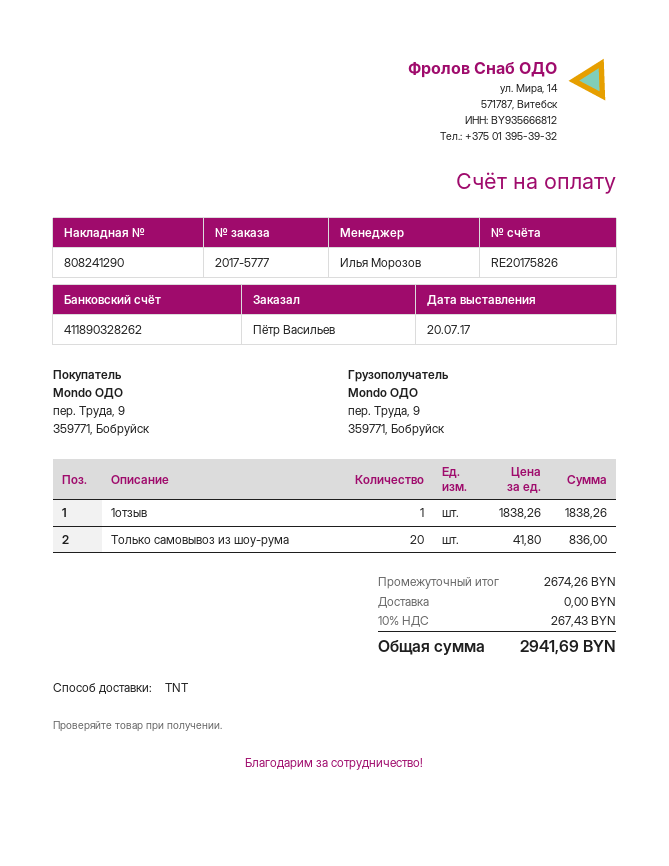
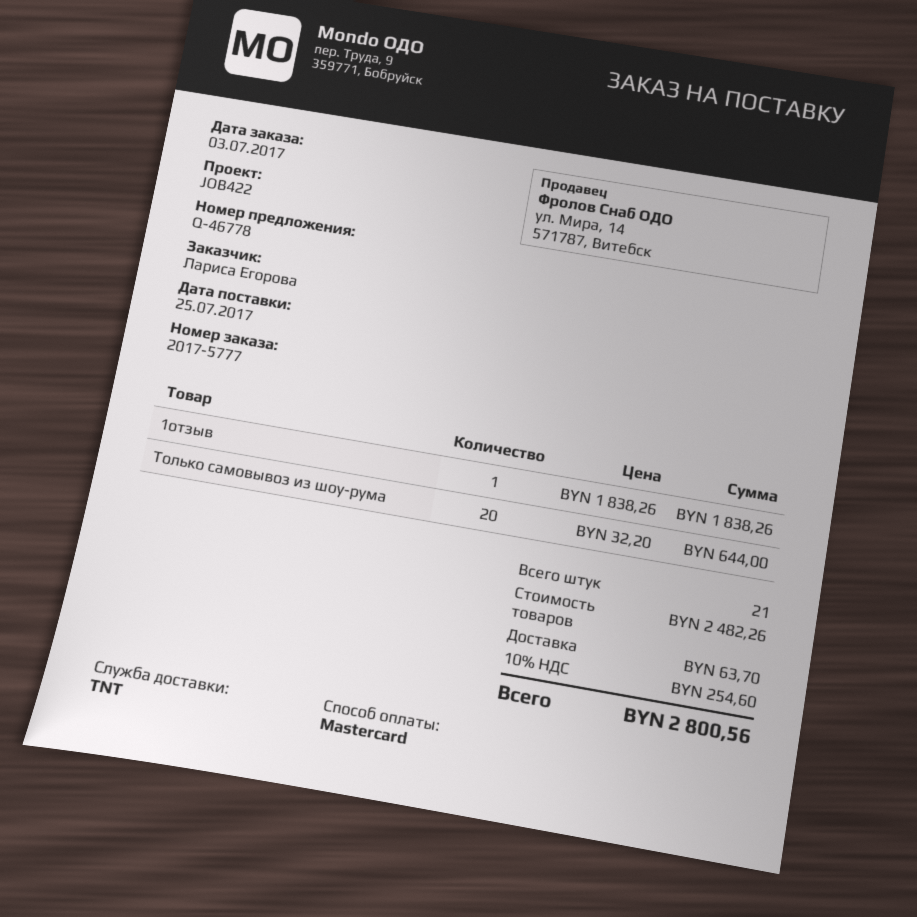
ordered by: Пётр Васильев -> Лариса Егорова
Только самовывоз из шоу-рума: 20 x 41.80 = 836.00 -> 20 x 32.20 = 644.00
subtotal: 2674.26 -> 2482.26
shipping: 0.00 -> 63.70
tax: 10% = 267.43 -> 10% = 254.60
total: 2941.69 -> 2800.56

